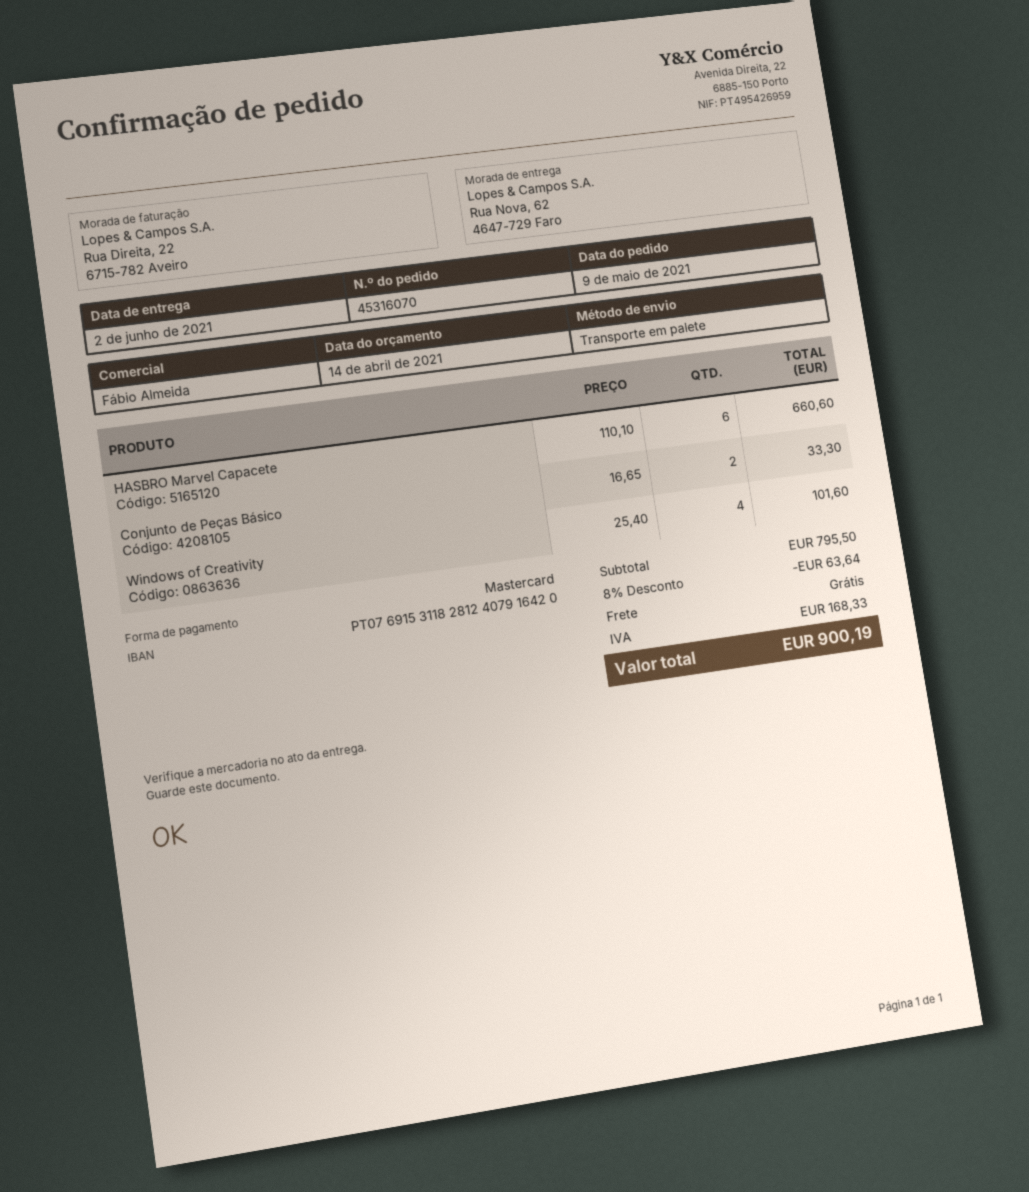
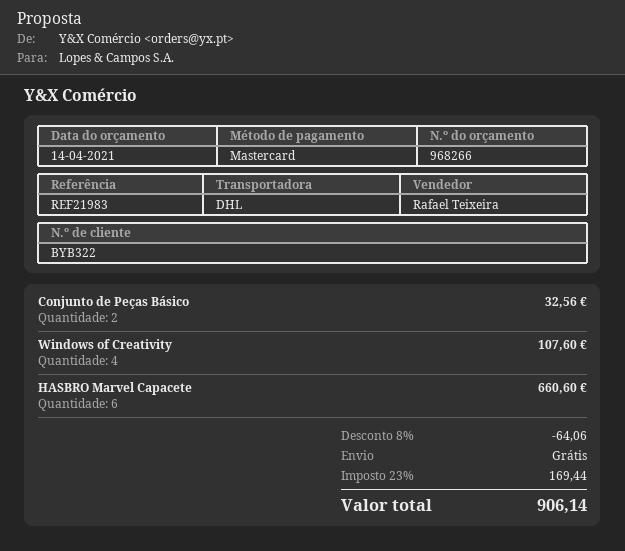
sales rep: Fábio Almeida -> Rafael Teixeira
shipping method: pallet freight -> DHL
Conjunto de Peças Básico: 2 for 33.30 -> 2 for 32.56
Windows of Creativity: 4 for 101.60 -> 4 for 107.60
discount: 8% = 63.64 -> 8% = 64.06
tax: 168.33 -> 169.44
total: 900.19 -> 906.14

